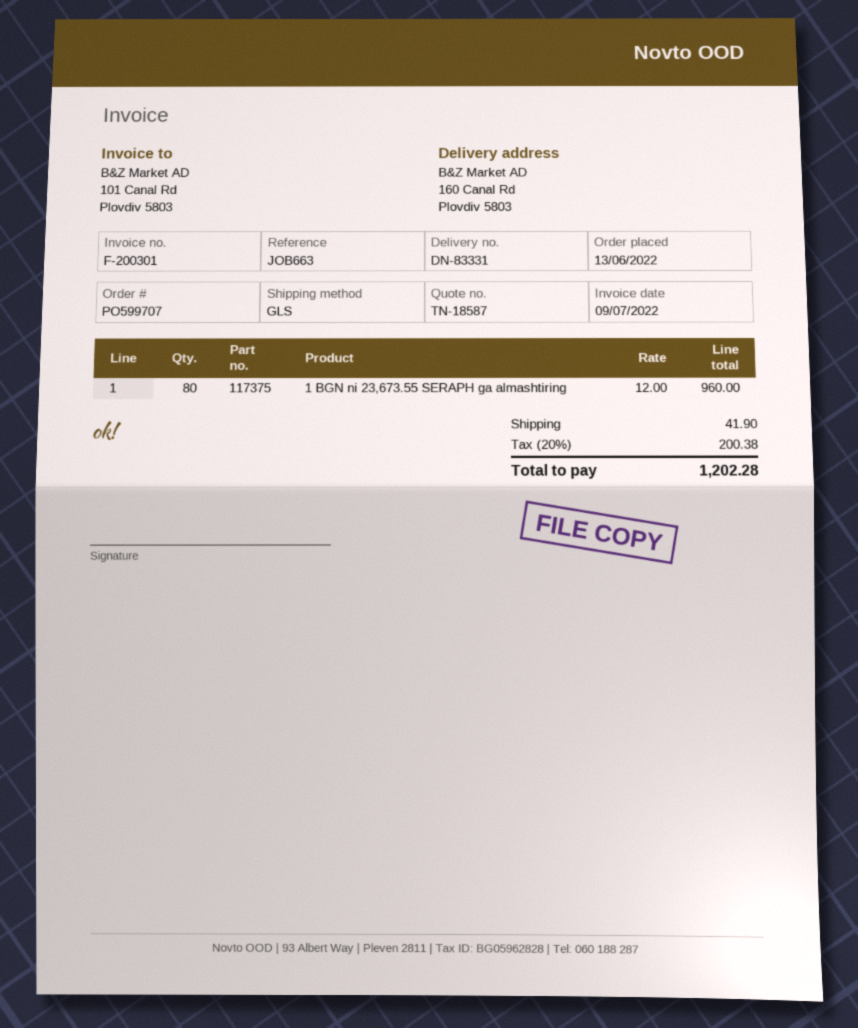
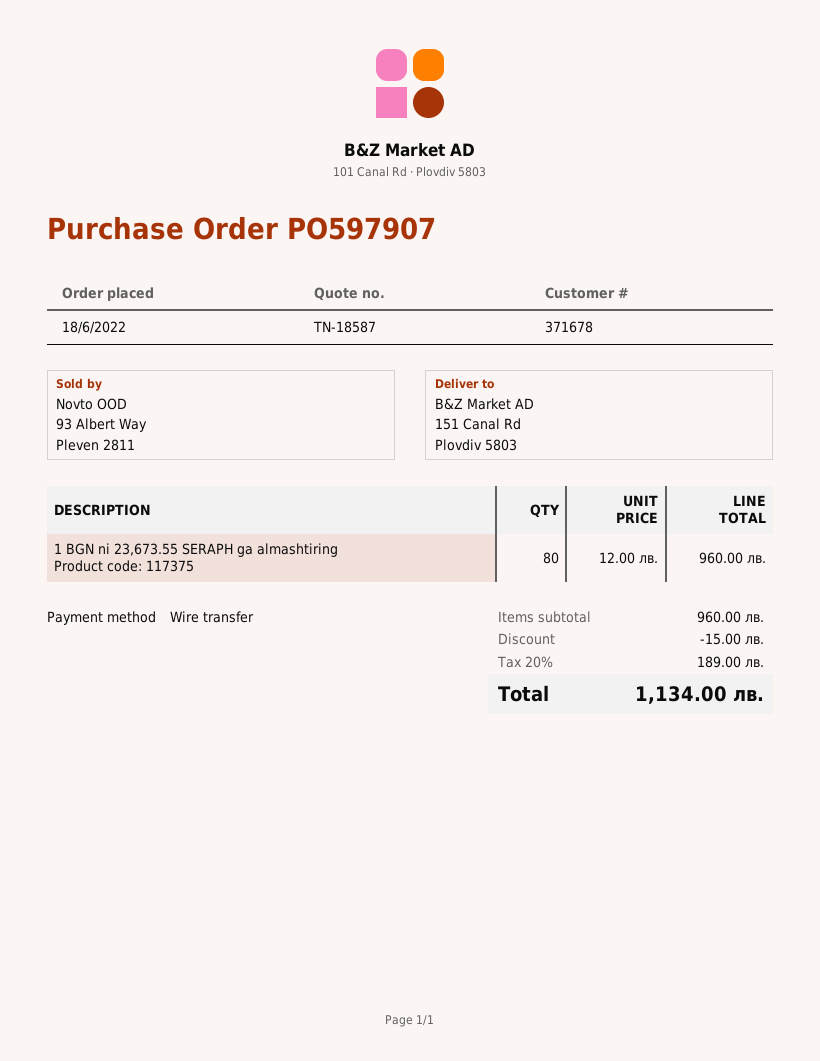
order number: PO599707 -> PO597907
order date: 2022-06-13 -> 2022-06-18
ship to: 160 Canal Rd, Plovdiv 5803 -> 151 Canal Rd, Plovdiv 5803
discount: none -> 15.00
shipping: 41.90 -> none
tax: 20% = 200.38 -> 20% = 189.00
total: 1202.28 -> 1134.00

